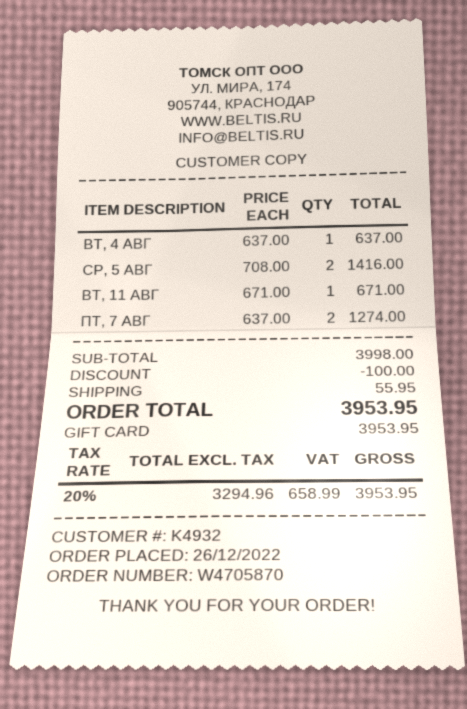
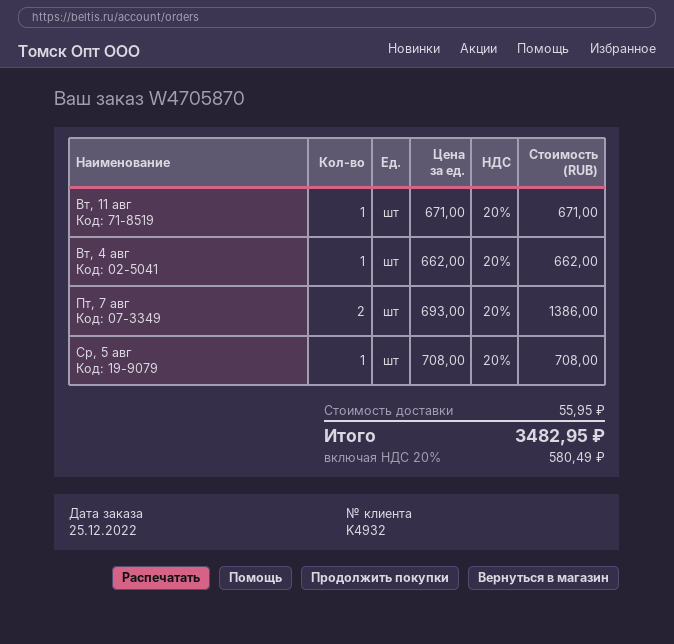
order date: 2022-12-26 -> 2022-12-25
ВТ, 4 АВГ: 1 x 637.00 = 637.00 -> 1 x 662.00 = 662.00
СР, 5 АВГ: 2 x 708.00 = 1416.00 -> 1 x 708.00 = 708.00
ПТ, 7 АВГ: 2 x 637.00 = 1274.00 -> 2 x 693.00 = 1386.00
discount: 100.00 -> none
tax: 20% = 658.99 -> 20% = 580.49
total: 3953.95 -> 3482.95

